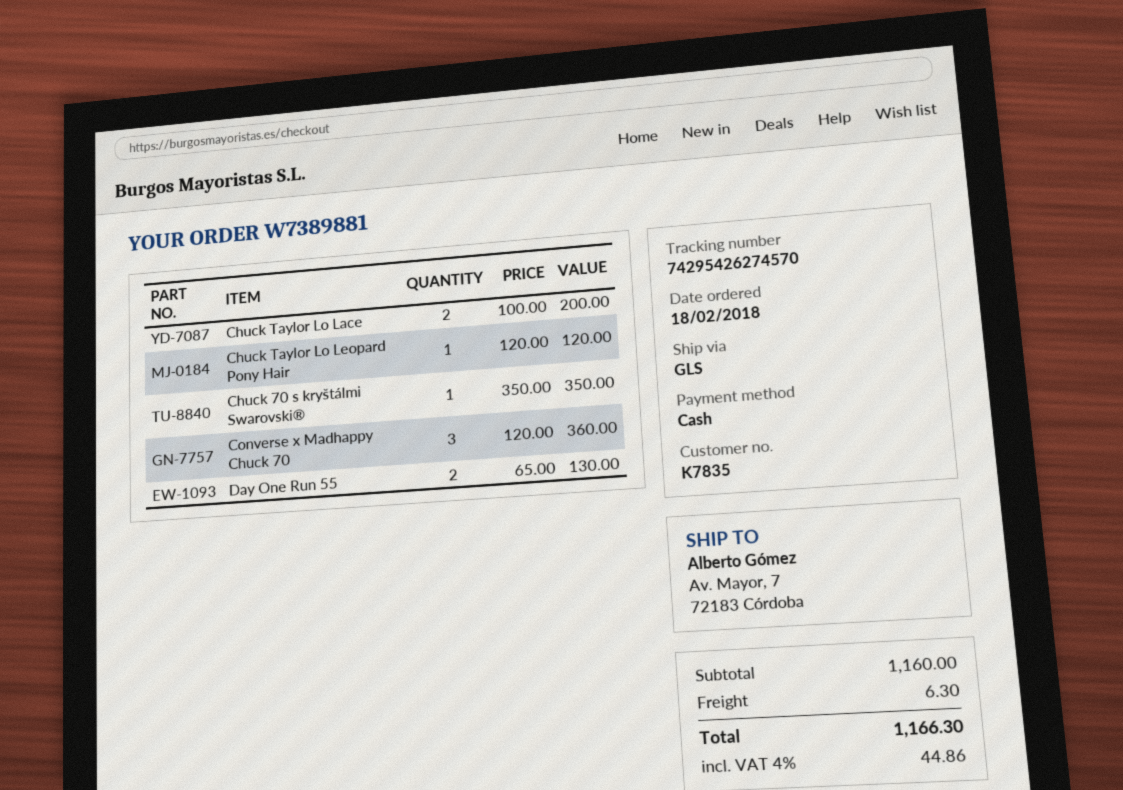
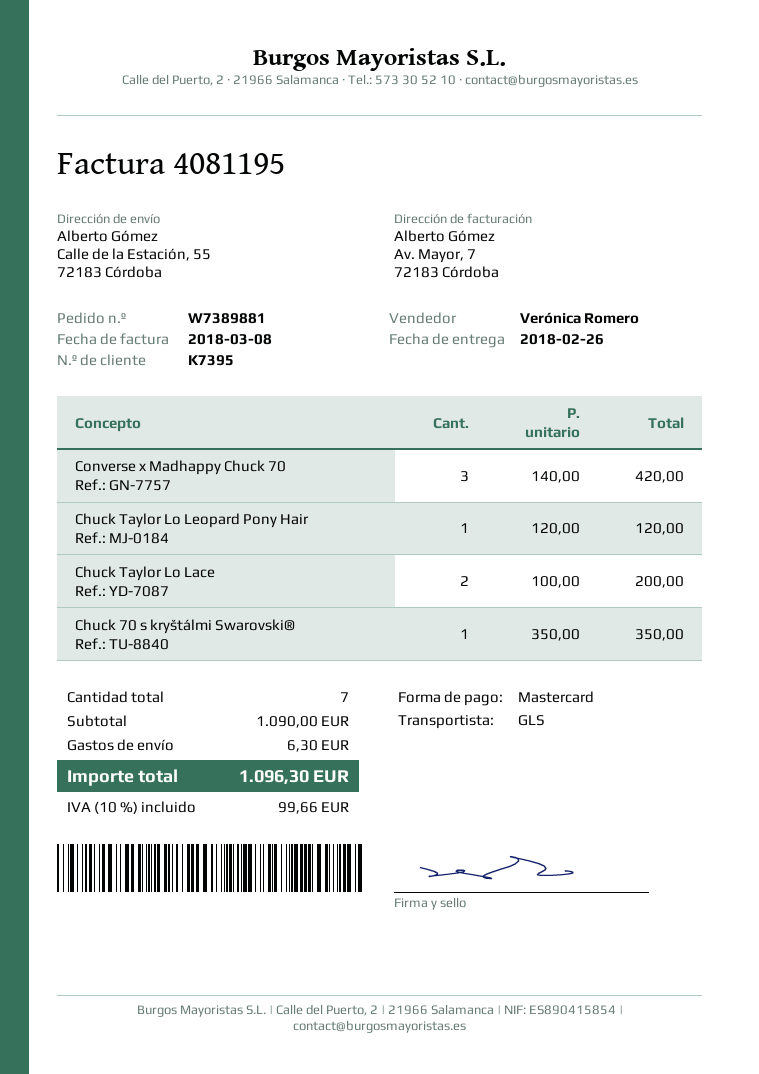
customer number: K7835 -> K7395
payment method: cash -> Mastercard
ship to: Av. Mayor, 7, 72183 Córdoba -> Calle de la Estación, 55, 72183 Córdoba
Converse x Madhappy Chuck 70: 3 x 120.00 = 360.00 -> 3 x 140.00 = 420.00
Day One Run 55: 2 x 65.00 = 130.00 -> none
subtotal: 1160.00 -> 1090.00
tax: 4% = 44.86 -> 10% = 99.66
total: 1166.30 -> 1096.30

